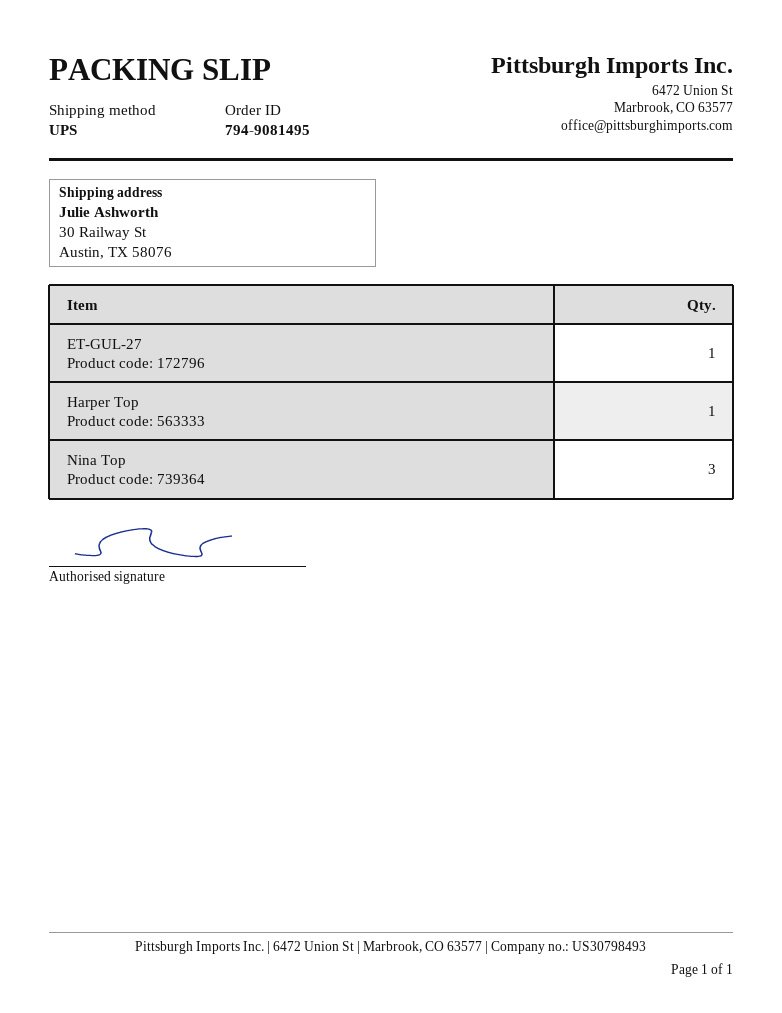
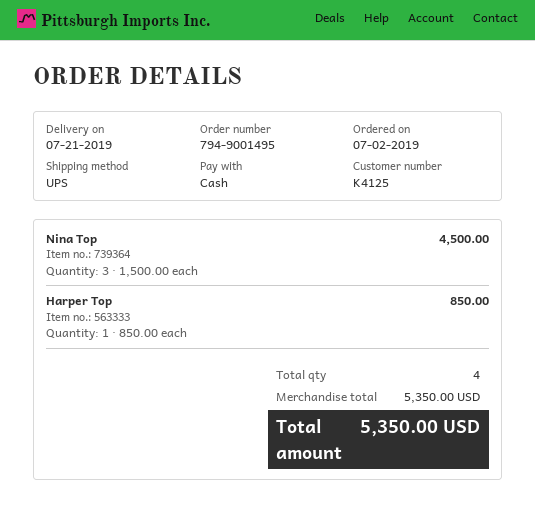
order number: 794-9081495 -> 794-9001495
ET-GUL-27: 1 -> none

